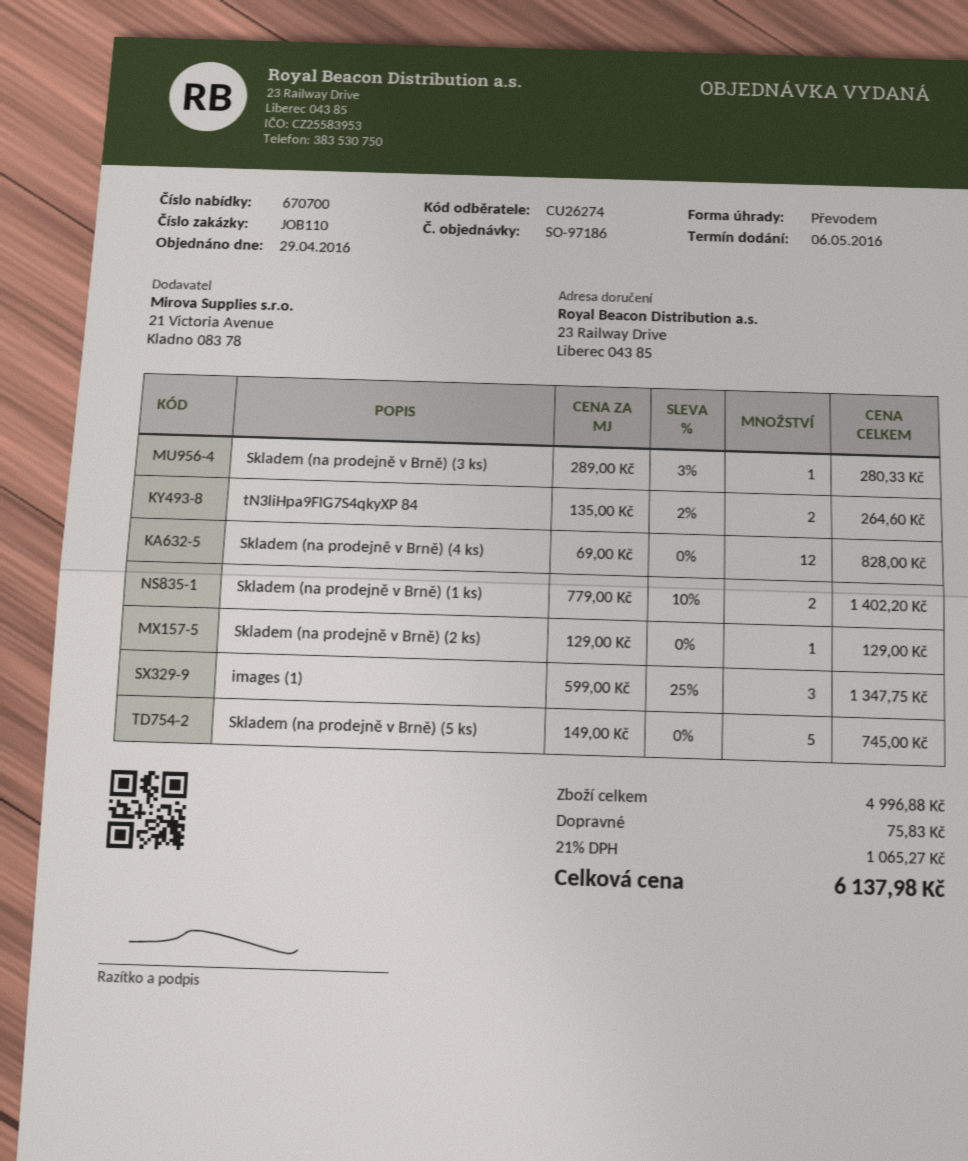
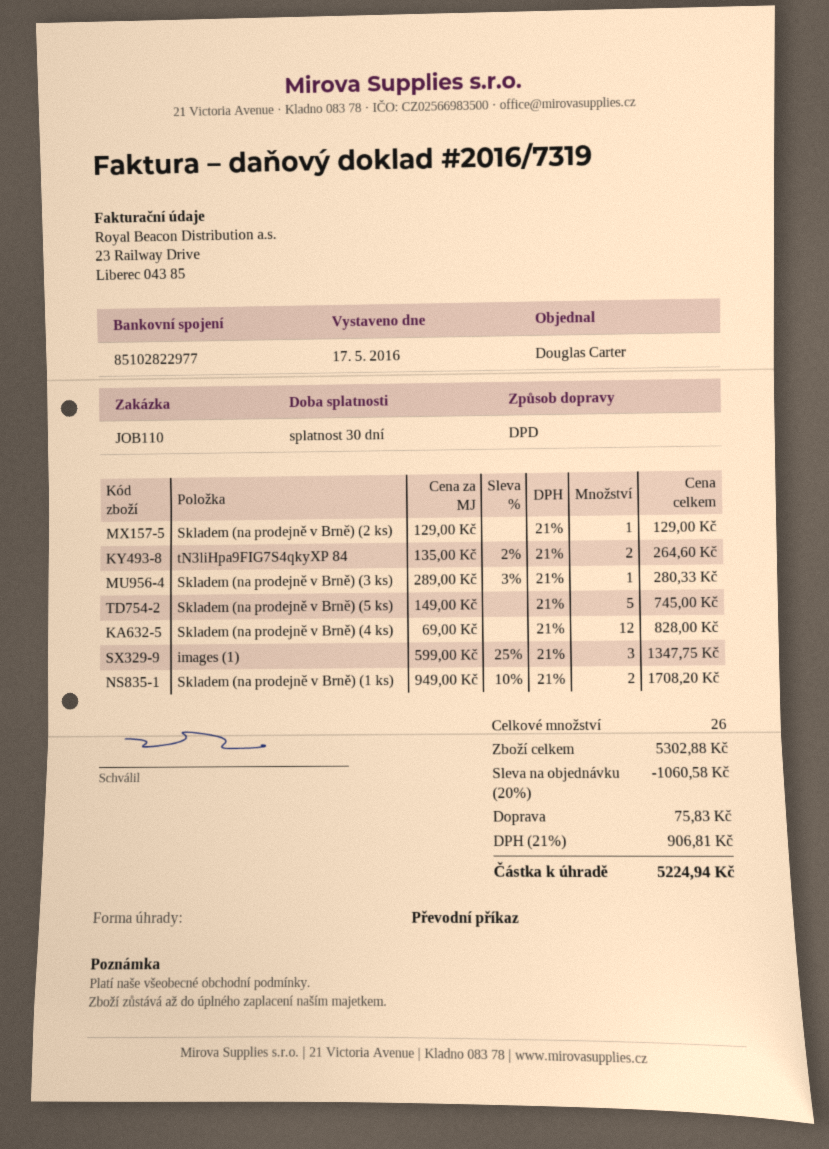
Skladem (na prodejně v Brně) (1 ks): 2 x 779.00 - 10% = 1402.20 -> 2 x 949.00 - 10% = 1708.20
subtotal: 4996.88 -> 5302.88
discount: none -> 20% = 1060.58
tax: 21% = 1065.27 -> 21% = 906.81
total: 6137.98 -> 5224.94

